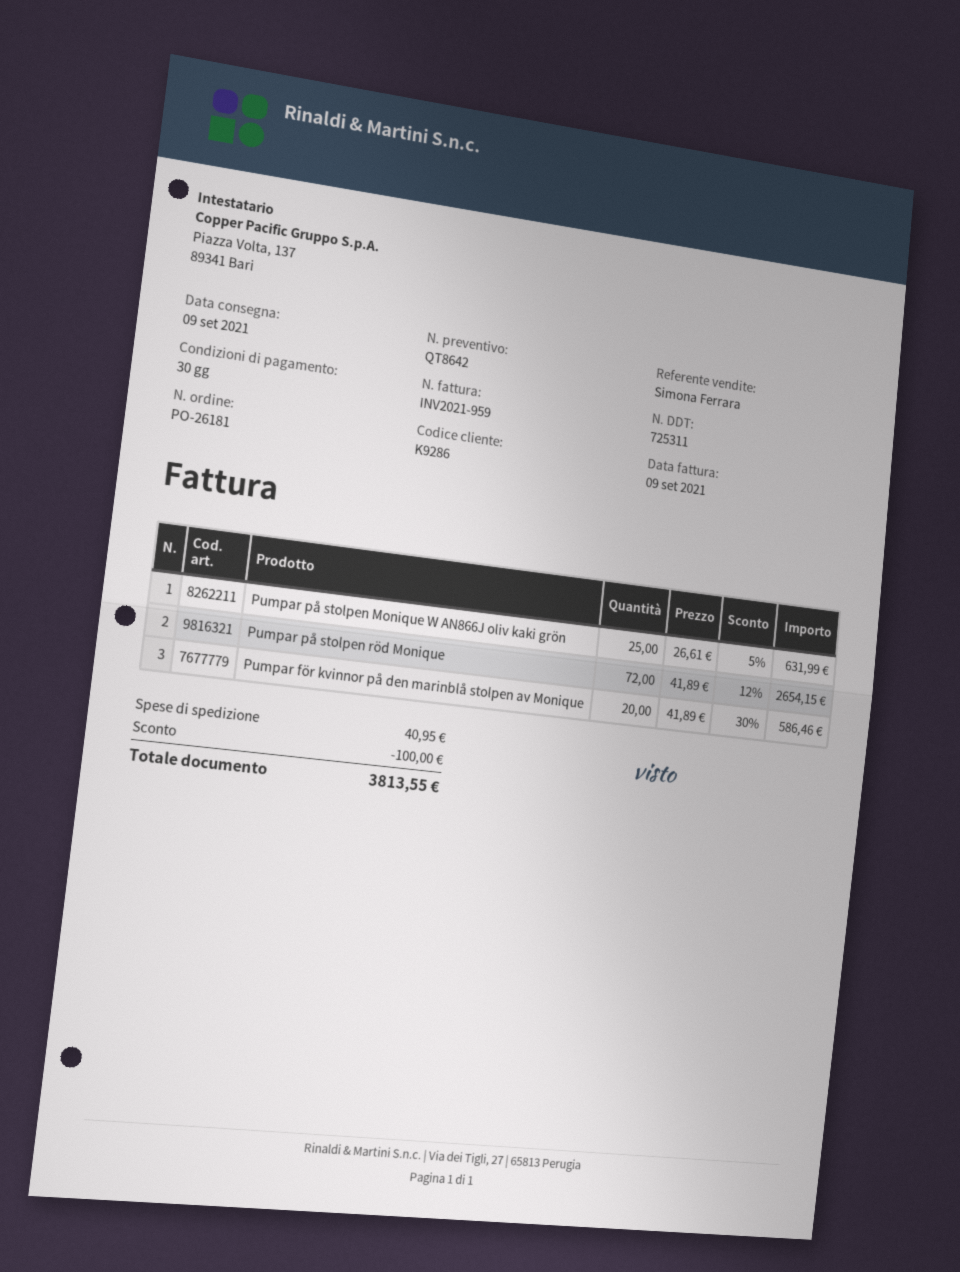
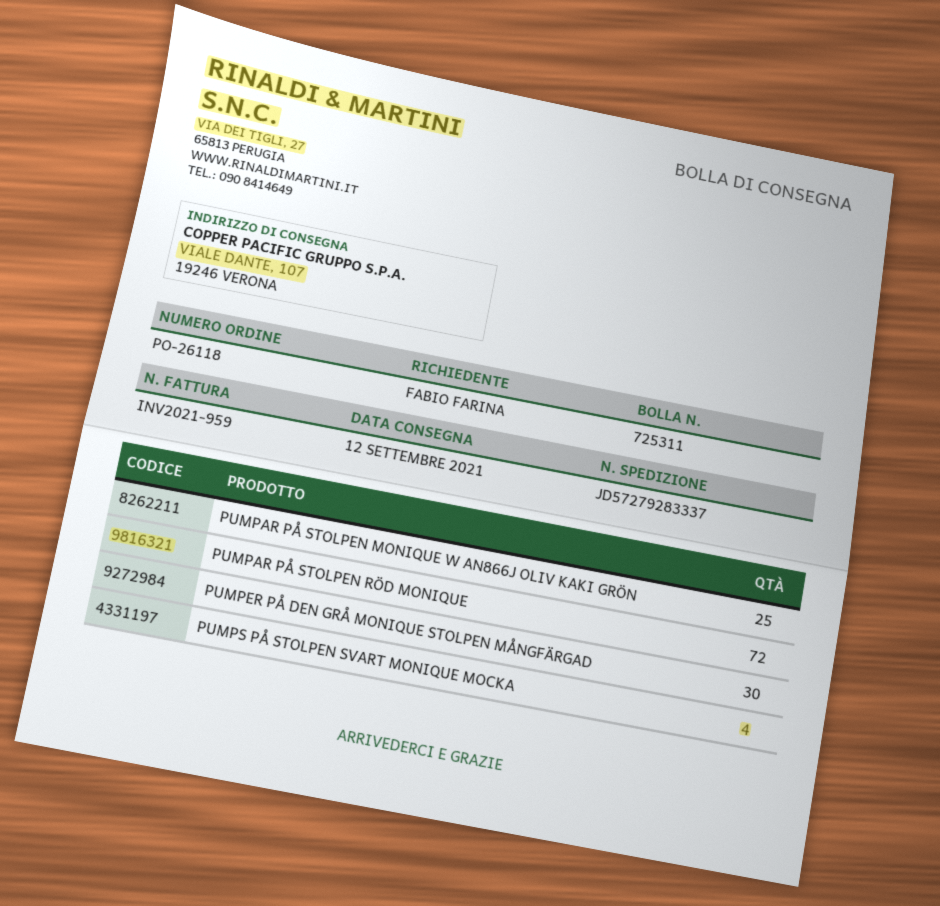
order number: PO-26181 -> PO-26118
delivery date: 2021-09-09 -> 2021-09-12
Pumpar för kvinnor på den marinblå stolpen av Monique: 20 -> none
PUMPER PÅ DEN GRÅ MONIQUE STOLPEN MÅNGFÄRGAD: none -> 30
PUMPS PÅ STOLPEN SVART MONIQUE MOCKA: none -> 4

